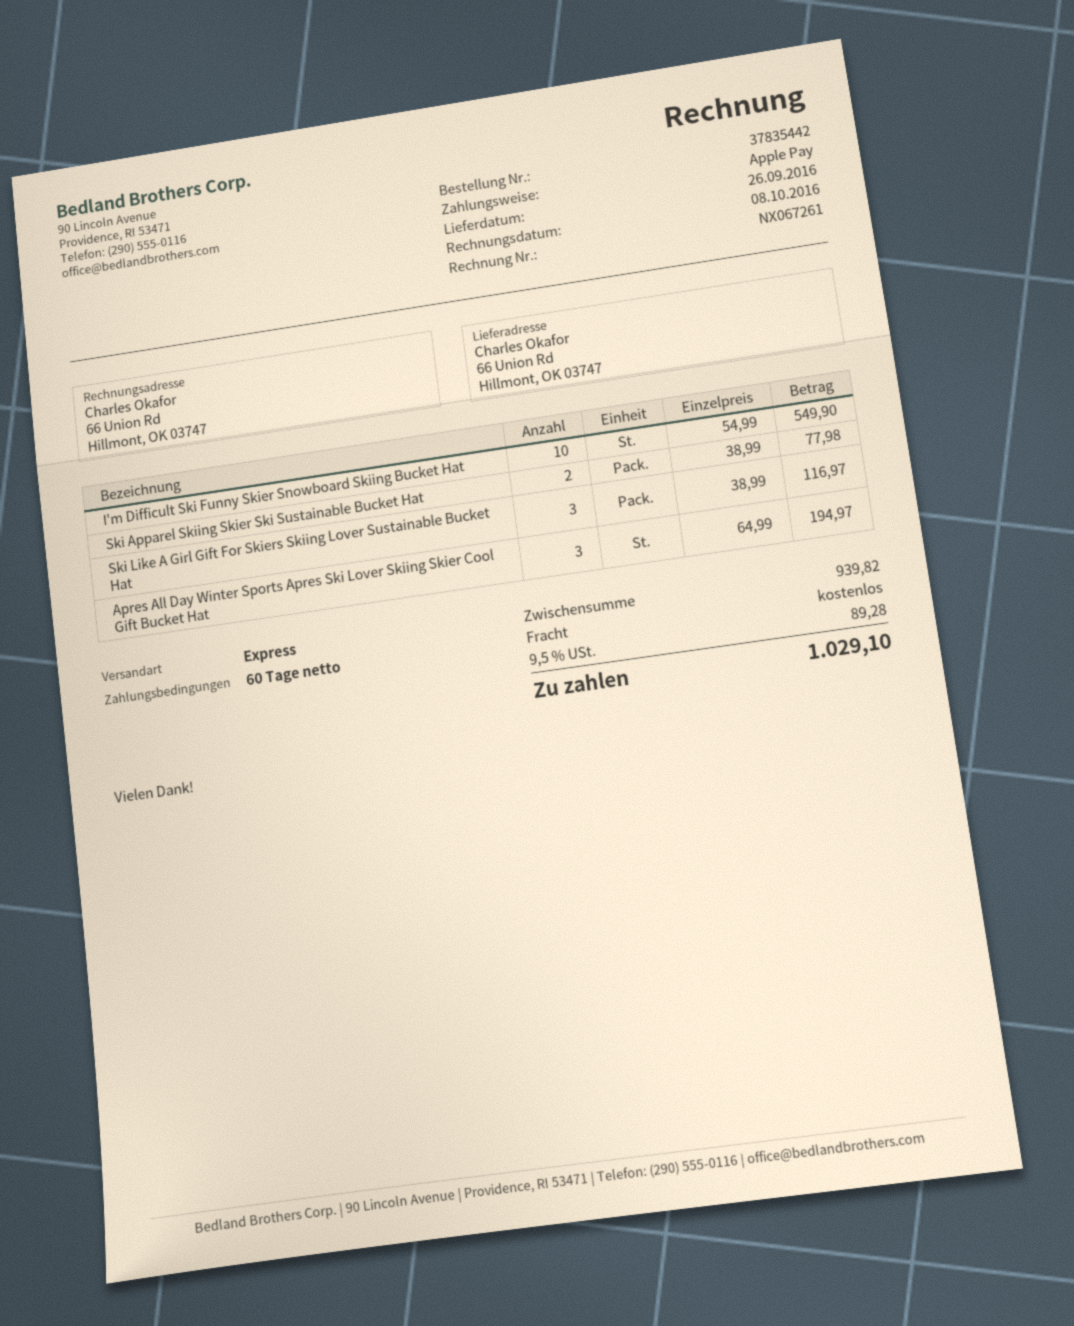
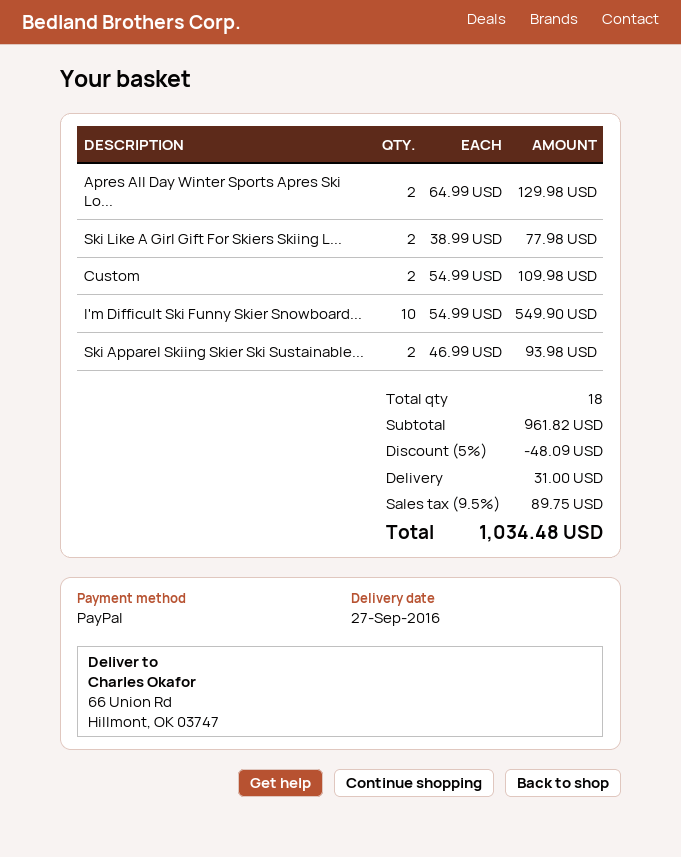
delivery date: 2016-09-26 -> 2016-09-27
payment method: Apple Pay -> PayPal
Ski Apparel Skiing Skier Ski Sustainable Bucket Hat: 2 x 38.99 = 77.98 -> 2 x 46.99 = 93.98
Ski Like A Girl Gift For Skiers Skiing Lover Sustainable Bucket Hat: 3 x 38.99 = 116.97 -> 2 x 38.99 = 77.98
Apres All Day Winter Sports Apres Ski Lover Skiing Skier Cool Gift Bucket Hat: 3 x 64.99 = 194.97 -> 2 x 64.99 = 129.98
Custom: none -> 2 x 54.99 = 109.98
subtotal: 939.82 -> 961.82
discount: none -> 5% = 48.09
shipping: 0.00 -> 31.00
tax: 9.5% = 89.28 -> 9.5% = 89.75
total: 1029.10 -> 1034.48

